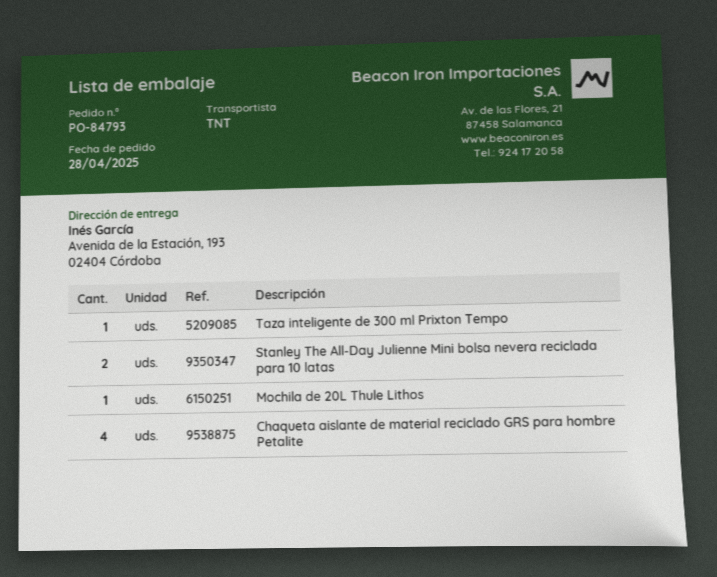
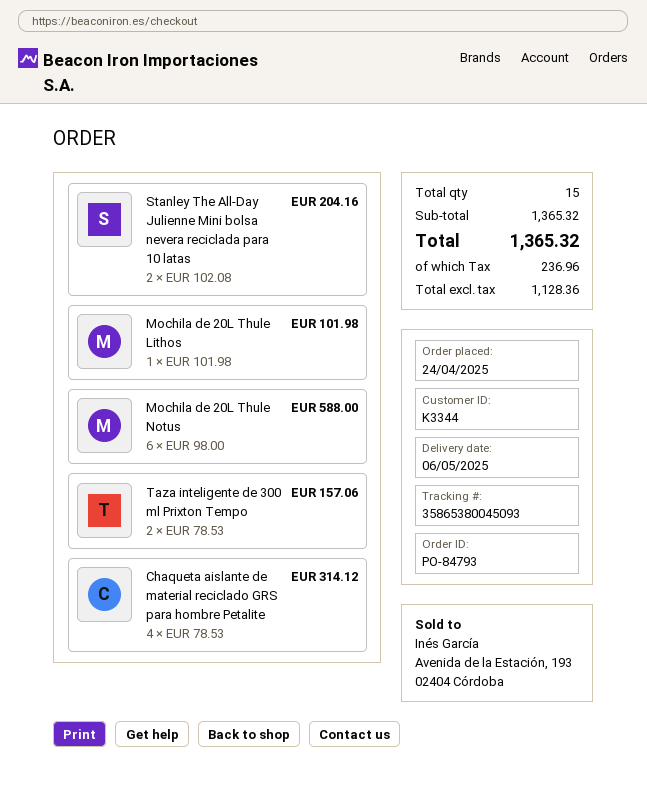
order date: 2025-04-28 -> 2025-04-24
Taza inteligente de 300 ml Prixton Tempo: 1 -> 2
Mochila de 20L Thule Notus: none -> 6

